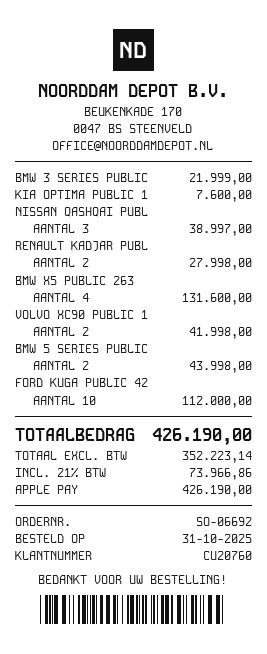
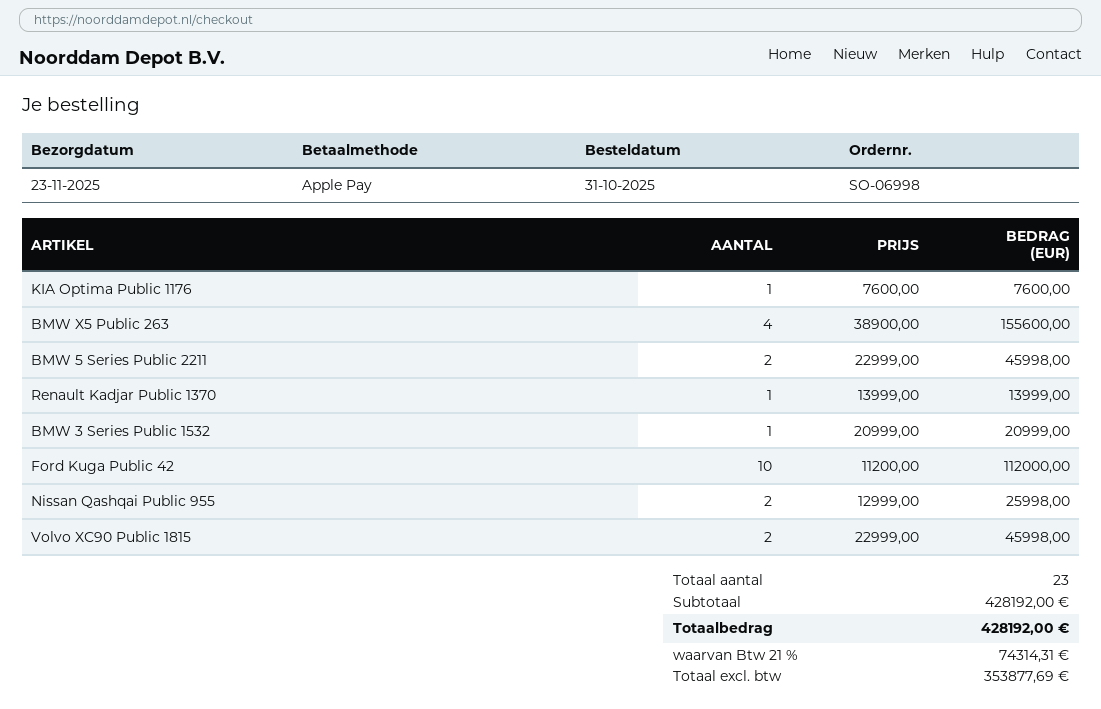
order number: SO-06692 -> SO-06998
BMW 3 SERIES PUBLIC: 1 for 21999.00 -> 1 for 20999.00
NISSAN QASHQAI PUBL: 3 for 38997.00 -> 2 for 25998.00
RENAULT KADJAR PUBL: 2 for 27998.00 -> 1 for 13999.00
BMW X5 PUBLIC 263: 4 for 131600.00 -> 4 for 155600.00
VOLVO XC90 PUBLIC 1: 2 for 41998.00 -> 2 for 45998.00
BMW 5 SERIES PUBLIC: 2 for 43998.00 -> 2 for 45998.00
net: 352223.14 -> 353877.69
tax: 21% = 73966.86 -> 21% = 74314.31
total: 426190.00 -> 428192.00

